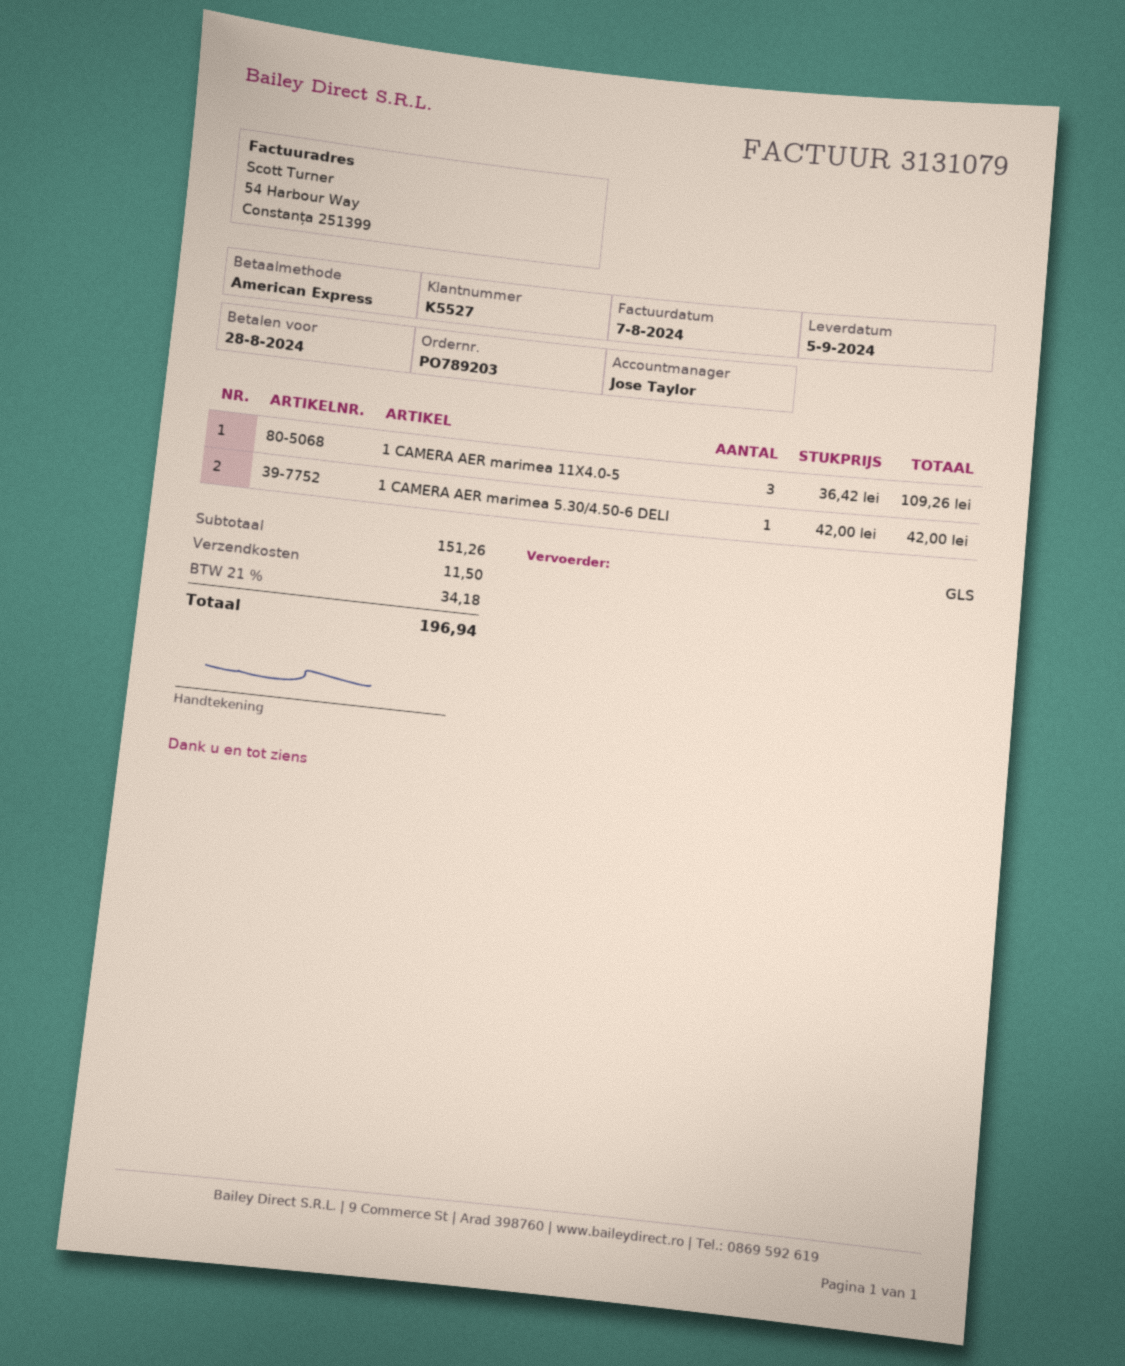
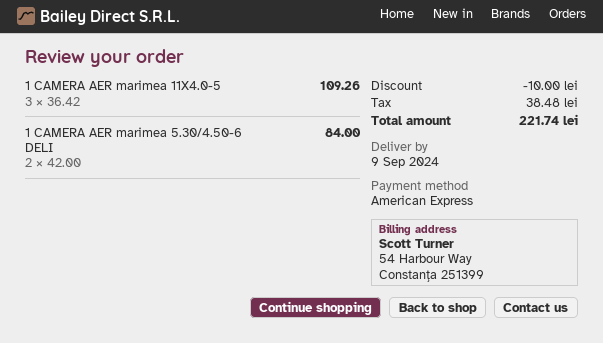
delivery date: 2024-09-05 -> 2024-09-09
1 CAMERA AER marimea 5.30/4.50-6 DELI: 1 x 42.00 = 42.00 -> 2 x 42.00 = 84.00
discount: none -> 10.00
shipping: 11.50 -> none
tax: 34.18 -> 38.48
total: 196.94 -> 221.74

